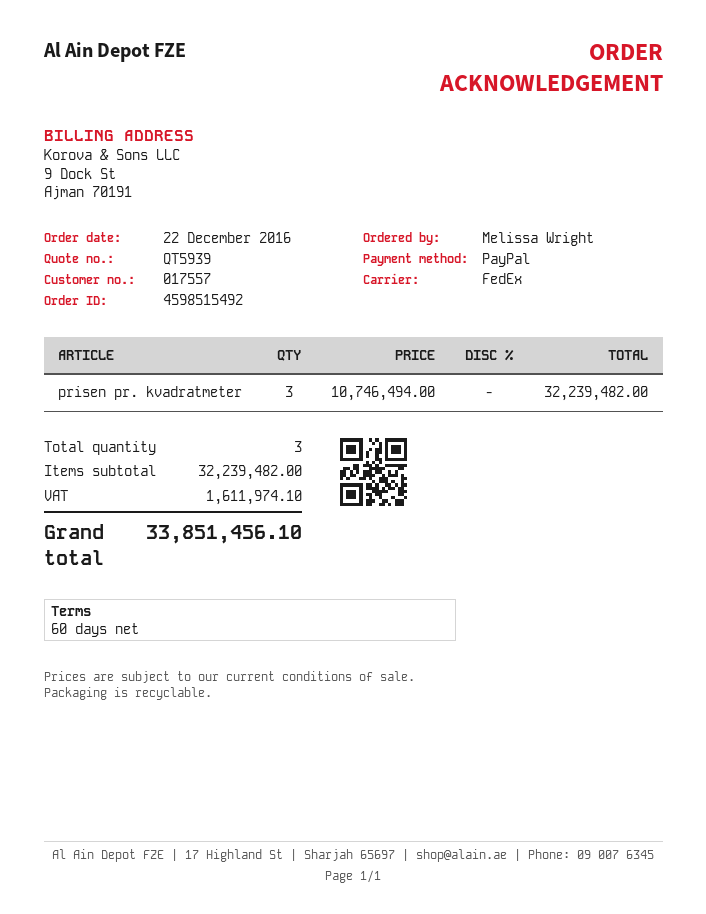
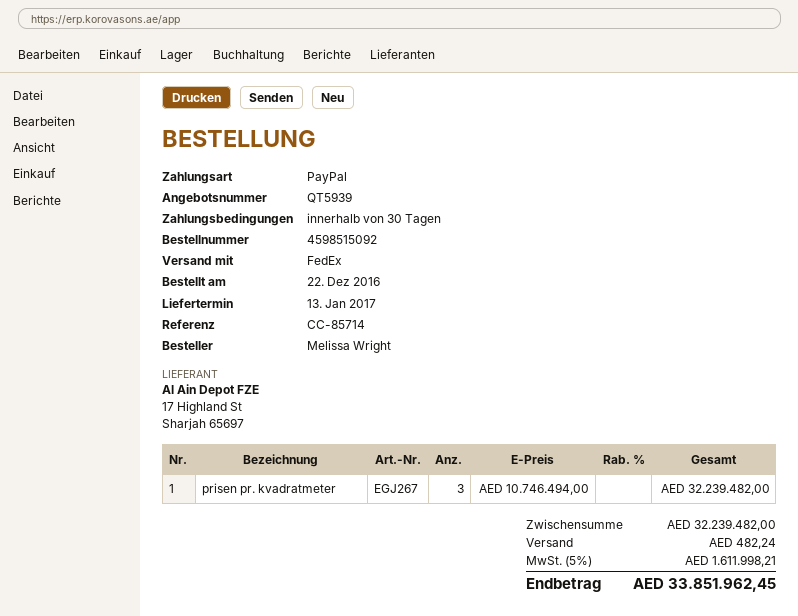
order number: 4598515492 -> 4598515092
payment terms: 60 days -> 30 days
shipping: none -> 482.24
tax: 1611974.10 -> 1611998.21
total: 33851456.10 -> 33851962.45

